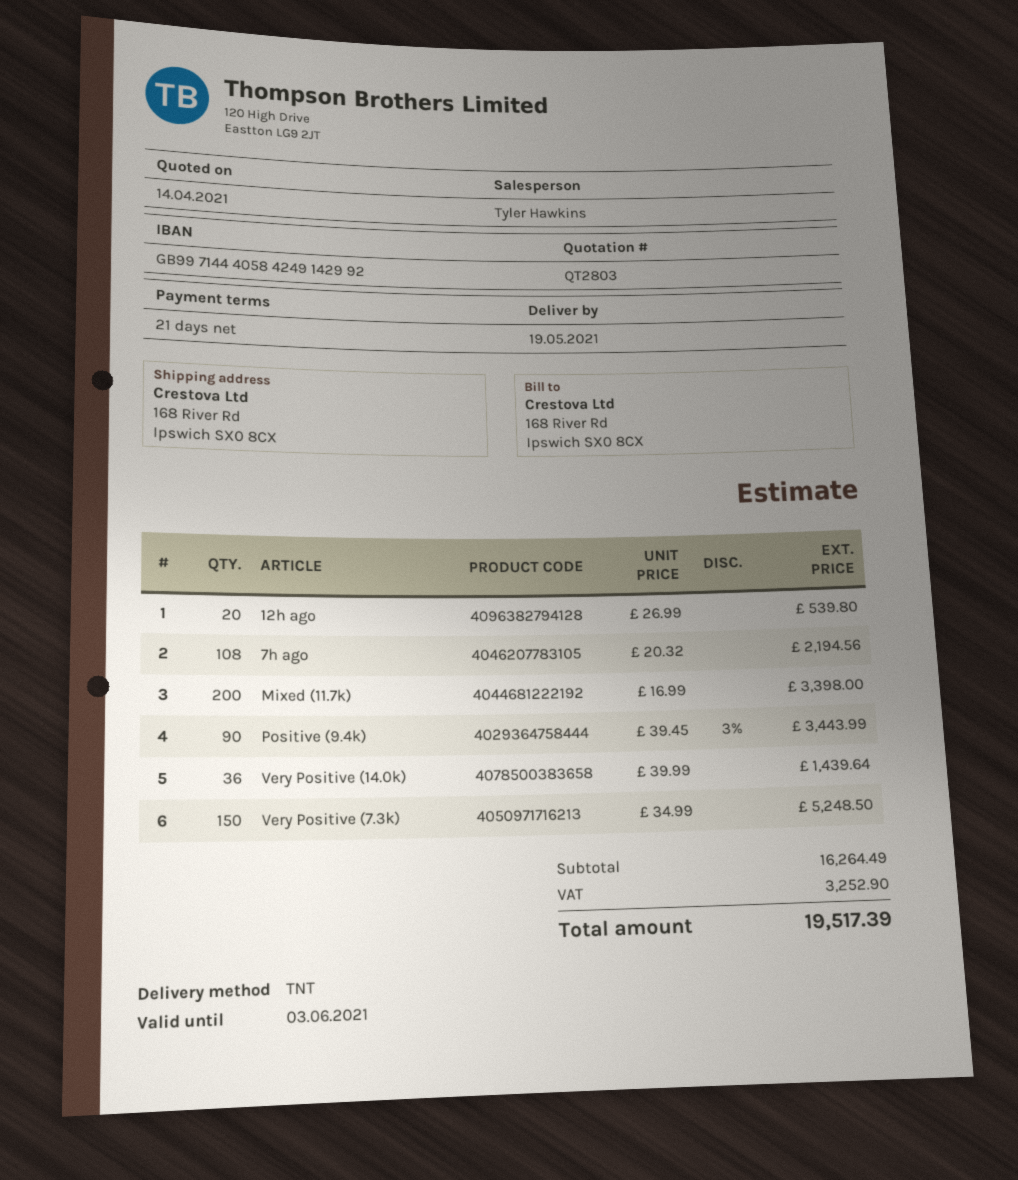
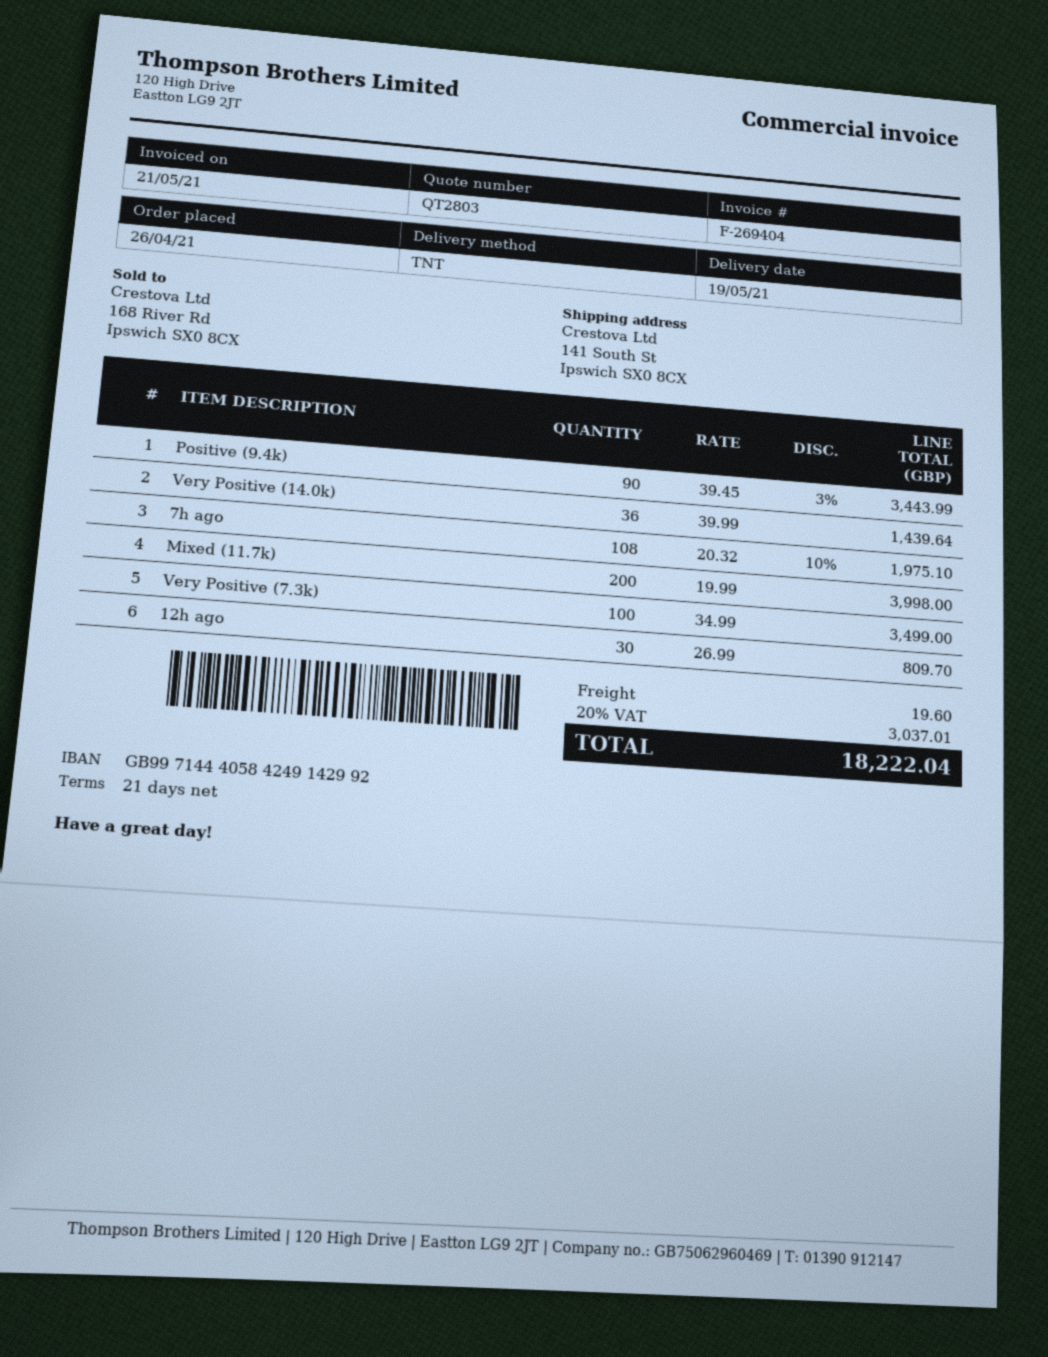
ship to: 168 River Rd, Ipswich SX0 8CX -> 141 South St, Ipswich SX0 8CX
12h ago: 20 x 26.99 = 539.80 -> 30 x 26.99 = 809.70
7h ago: 108 x 20.32 = 2194.56 -> 108 x 20.32 - 10% = 1975.10
Mixed (11.7k): 200 x 16.99 = 3398.00 -> 200 x 19.99 = 3998.00
Very Positive (7.3k): 150 x 34.99 = 5248.50 -> 100 x 34.99 = 3499.00
shipping: none -> 19.60
tax: 3252.90 -> 3037.01
total: 19517.39 -> 18222.04

